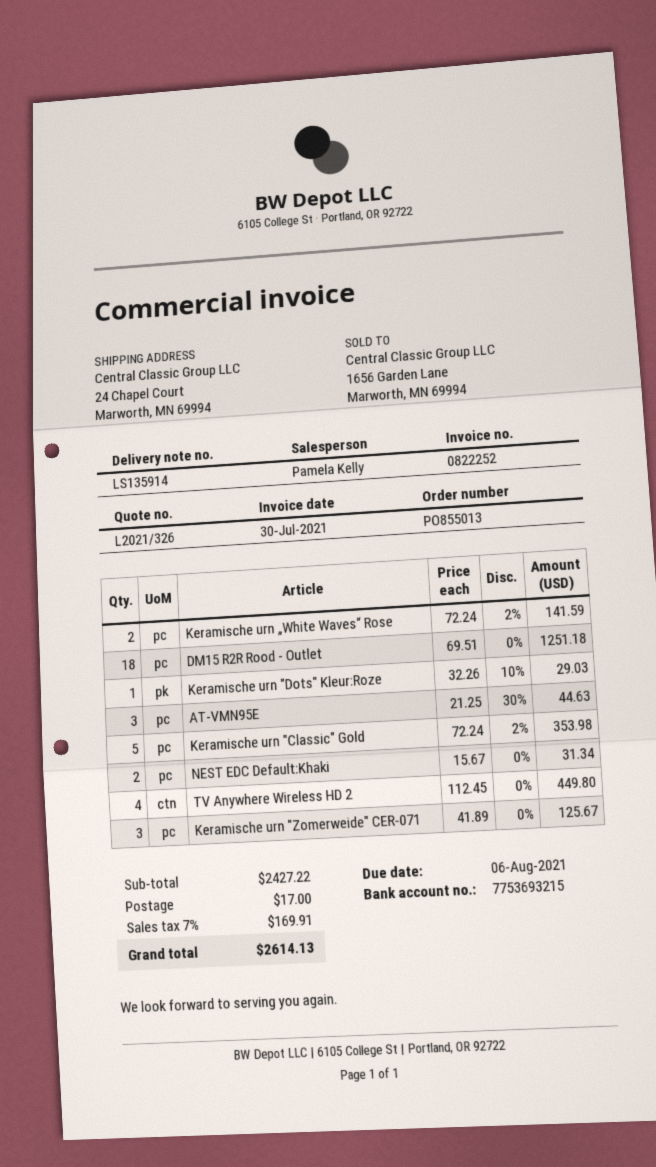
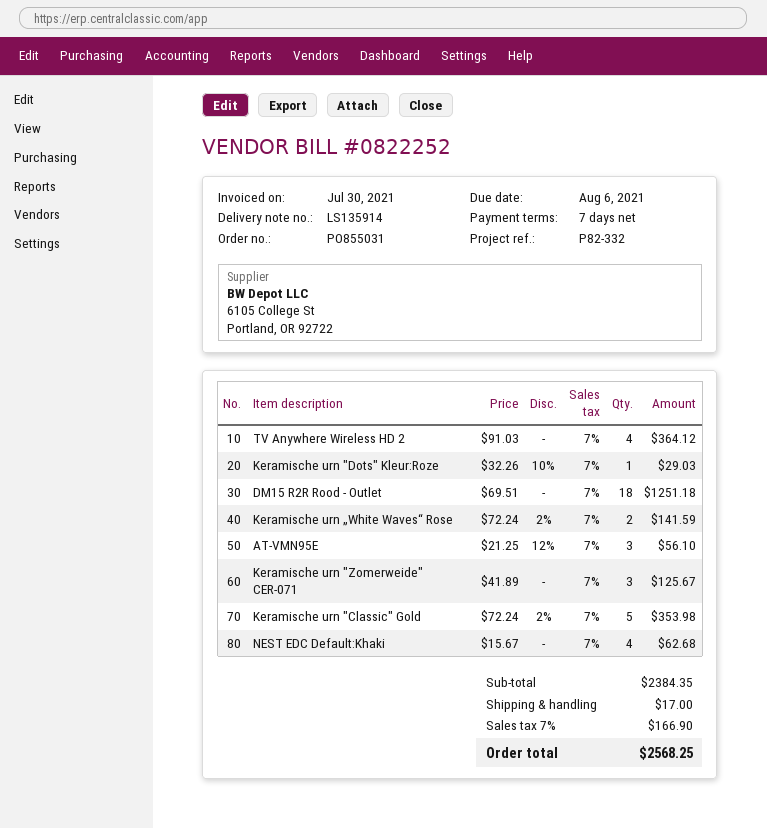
order number: PO855013 -> PO855031
AT-VMN95E: 3 x 21.25 - 30% = 44.63 -> 3 x 21.25 - 12% = 56.10
NEST EDC Default:Khaki: 2 x 15.67 = 31.34 -> 4 x 15.67 = 62.68
TV Anywhere Wireless HD 2: 4 x 112.45 = 449.80 -> 4 x 91.03 = 364.12
subtotal: 2427.22 -> 2384.35
tax: 7% = 169.91 -> 7% = 166.90
total: 2614.13 -> 2568.25

